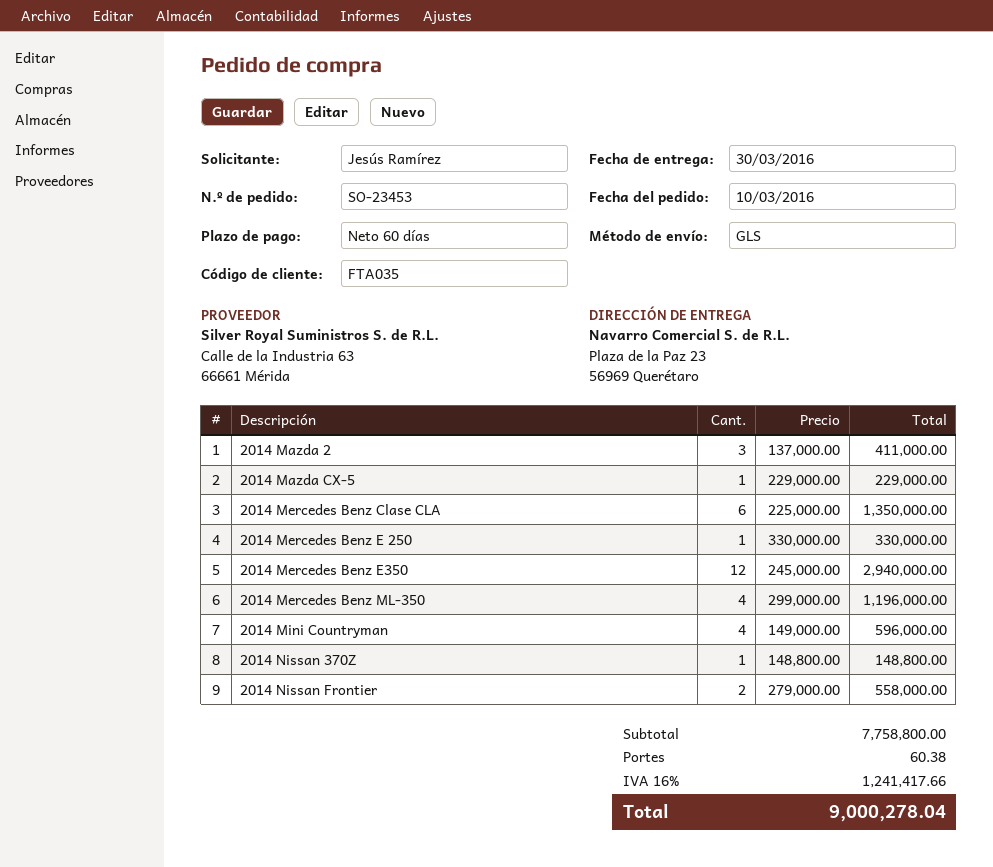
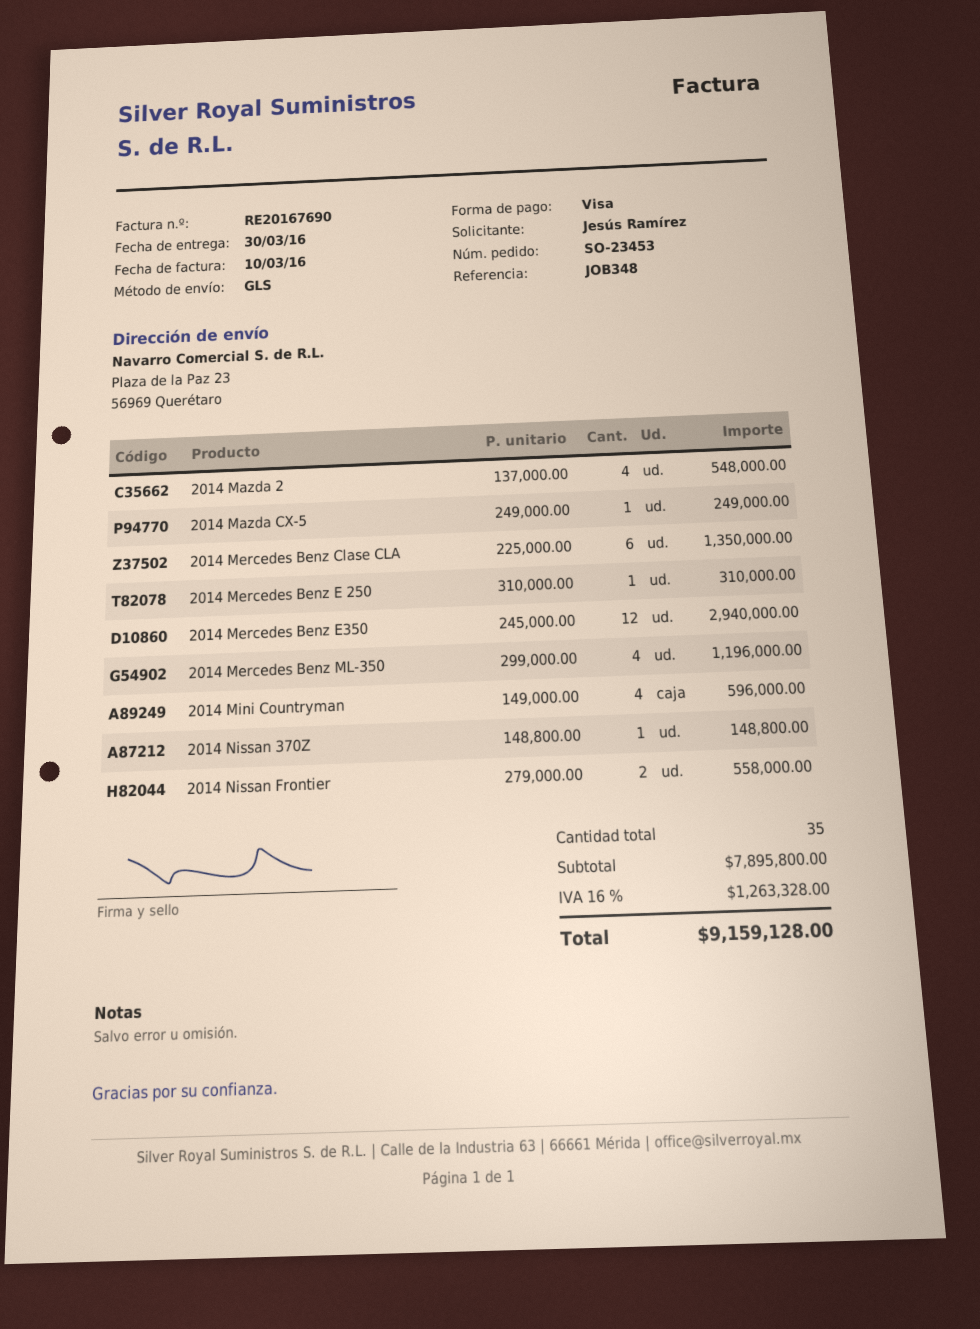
2014 Mazda 2: 3 x 137000.00 = 411000.00 -> 4 x 137000.00 = 548000.00
2014 Mazda CX-5: 1 x 229000.00 = 229000.00 -> 1 x 249000.00 = 249000.00
2014 Mercedes Benz E 250: 1 x 330000.00 = 330000.00 -> 1 x 310000.00 = 310000.00
subtotal: 7758800.00 -> 7895800.00
shipping: 60.38 -> none
tax: 16% = 1241417.66 -> 16% = 1263328.00
total: 9000278.04 -> 9159128.00

